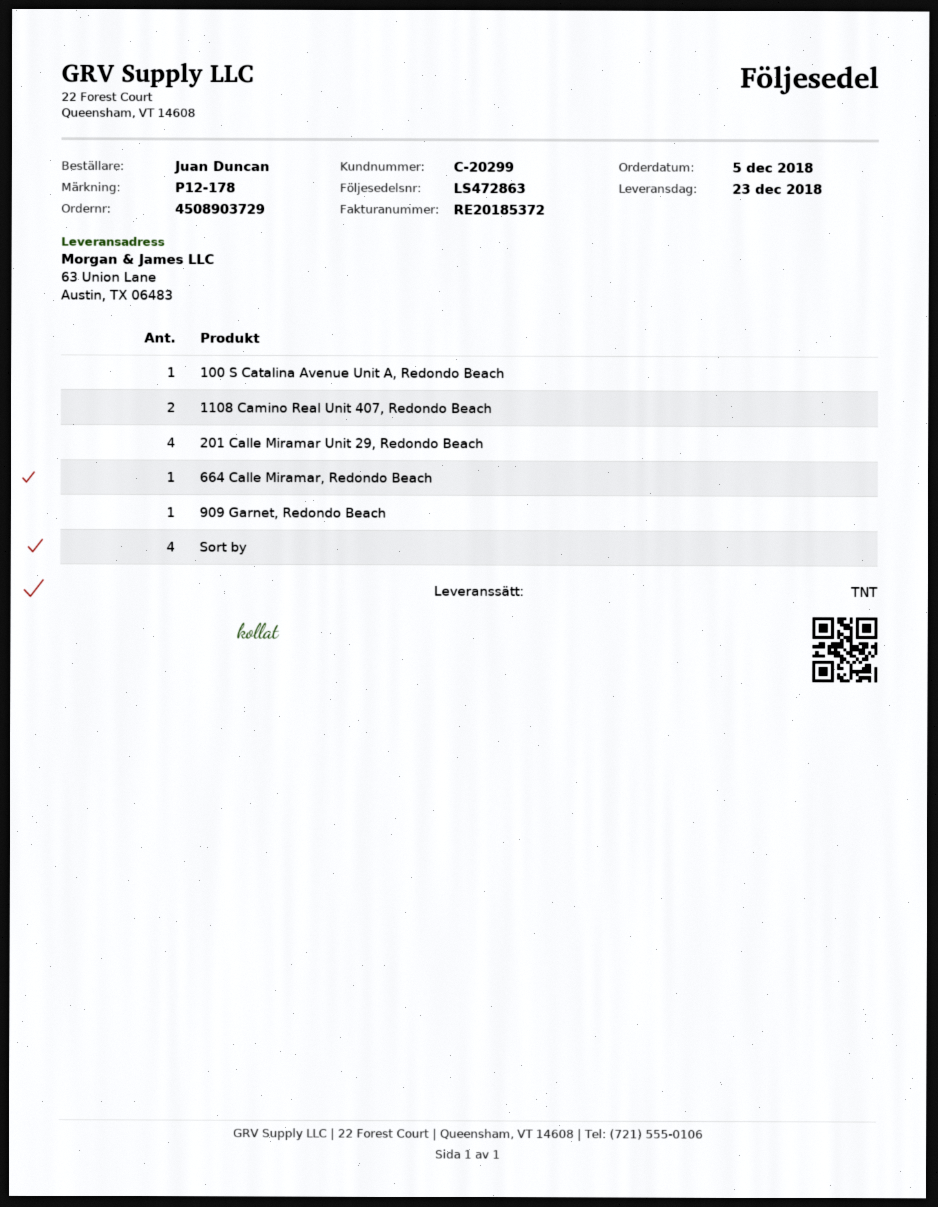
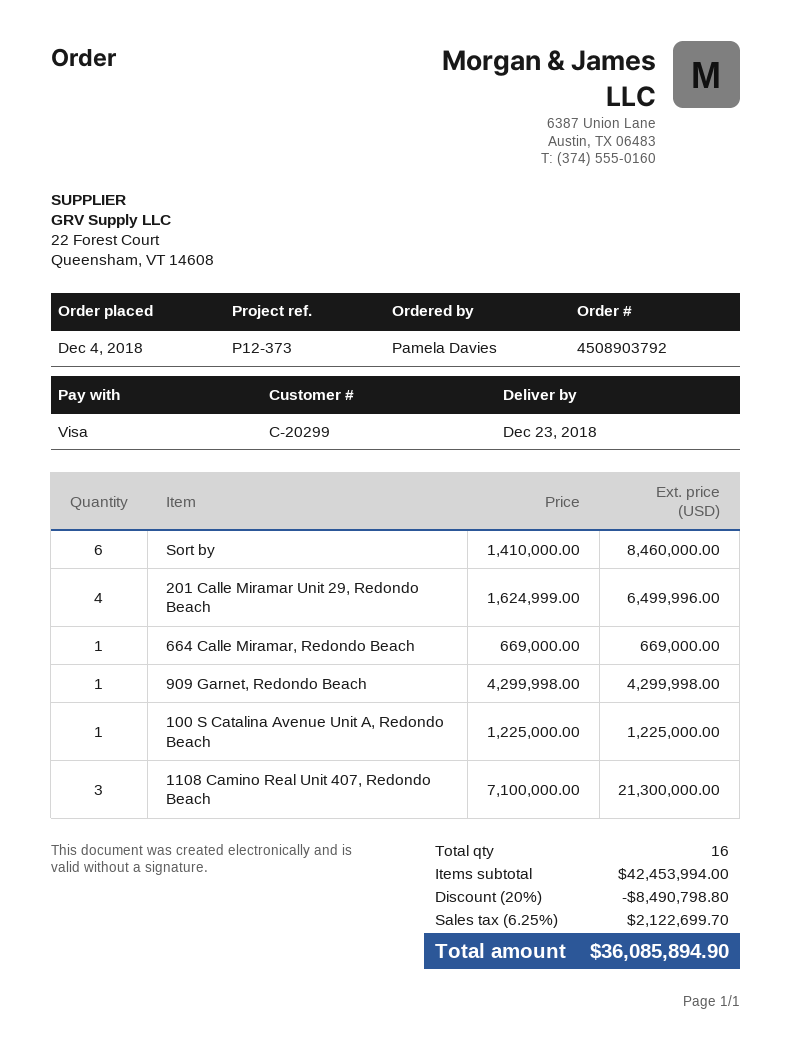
order number: 4508903729 -> 4508903792
order date: 2018-12-05 -> 2018-12-04
reference: P12-178 -> P12-373
ordered by: Juan Duncan -> Pamela Davies
1108 Camino Real Unit 407, Redondo Beach: 2 -> 3
Sort by: 4 -> 6

